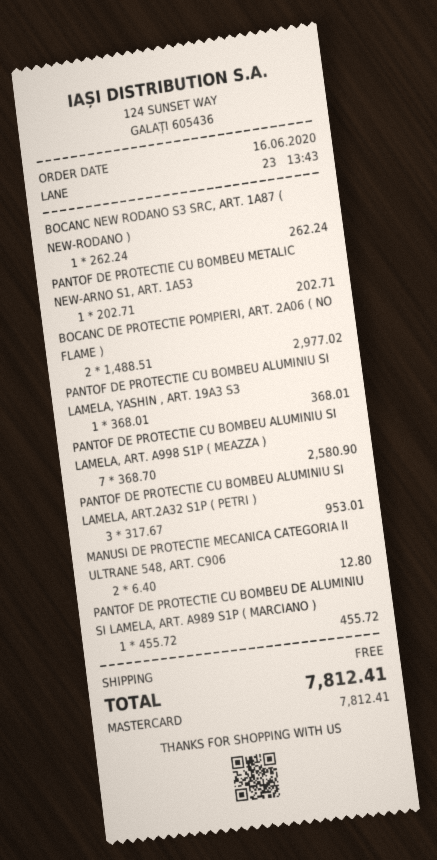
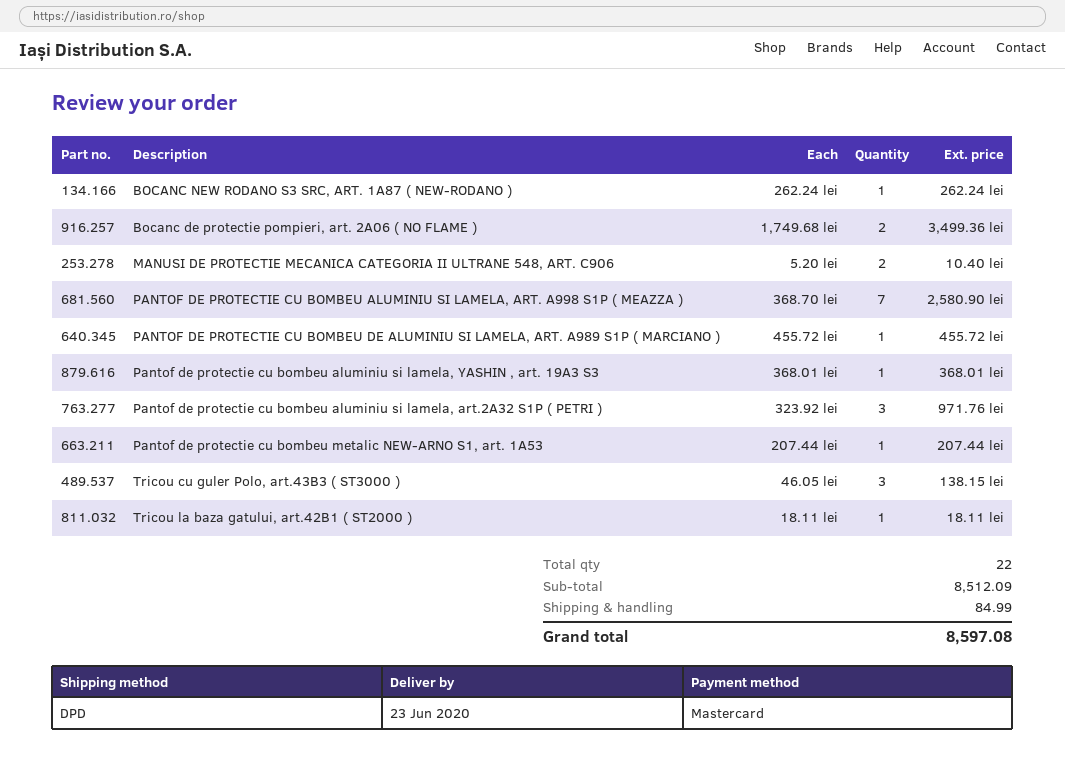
PANTOF DE PROTECTIE CU BOMBEU METALIC NEW-ARNO S1, ART. 1A53: 1 x 202.71 = 202.71 -> 1 x 207.44 = 207.44
BOCANC DE PROTECTIE POMPIERI, ART. 2A06 ( NO FLAME ): 2 x 1488.51 = 2977.02 -> 2 x 1749.68 = 3499.36
PANTOF DE PROTECTIE CU BOMBEU ALUMINIU SI LAMELA, ART.2A32 S1P ( PETRI ): 3 x 317.67 = 953.01 -> 3 x 323.92 = 971.76
MANUSI DE PROTECTIE MECANICA CATEGORIA II ULTRANE 548, ART. C906: 2 x 6.40 = 12.80 -> 2 x 5.20 = 10.40
Tricou cu guler Polo, art.43B3 ( ST3000 ): none -> 3 x 46.05 = 138.15
Tricou la baza gatului, art.42B1 ( ST2000 ): none -> 1 x 18.11 = 18.11
shipping: 0.00 -> 84.99
total: 7812.41 -> 8597.08

